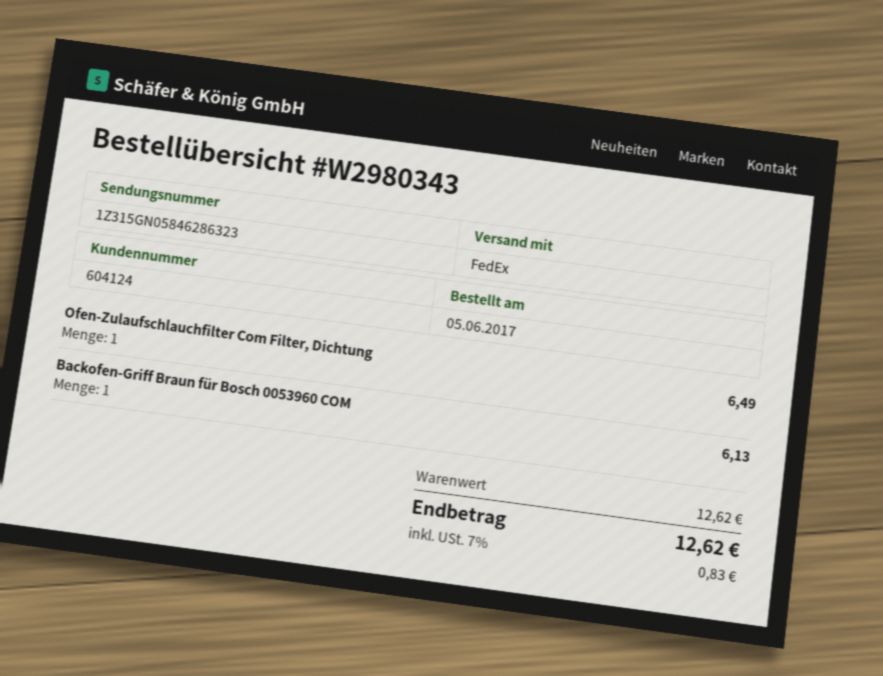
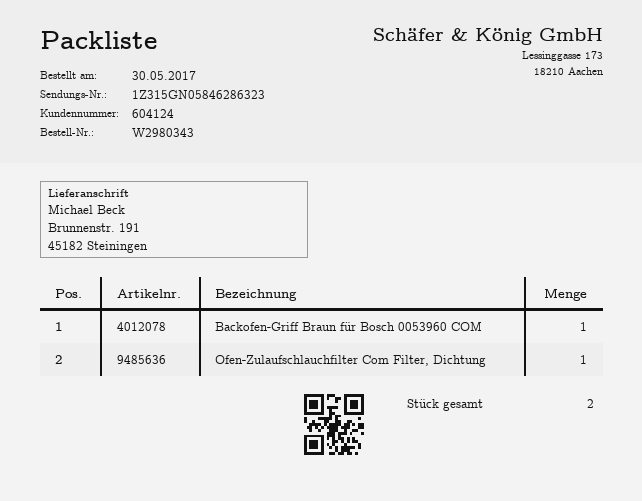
order date: 2017-06-05 -> 2017-05-30

